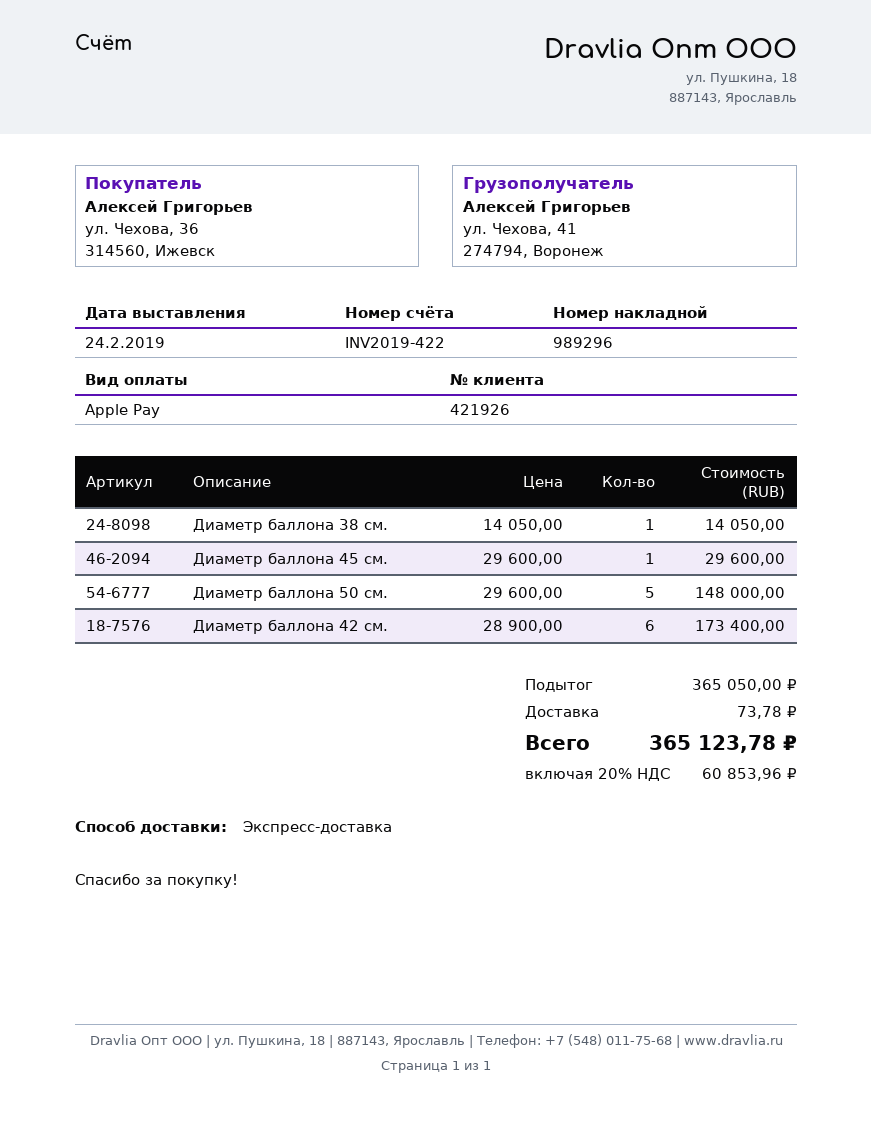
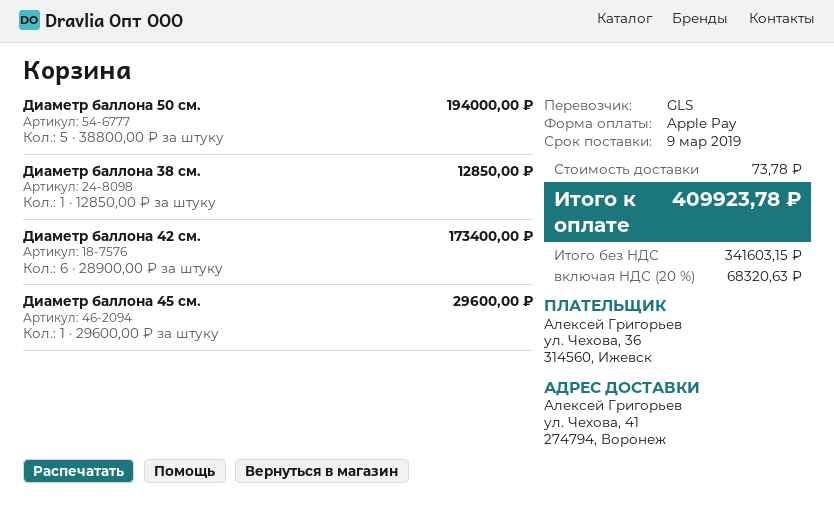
shipping method: express -> GLS
Диаметр баллона 38 см.: 1 x 14050.00 = 14050.00 -> 1 x 12850.00 = 12850.00
Диаметр баллона 50 см.: 5 x 29600.00 = 148000.00 -> 5 x 38800.00 = 194000.00
tax: 20% = 60853.96 -> 20% = 68320.63
total: 365123.78 -> 409923.78

